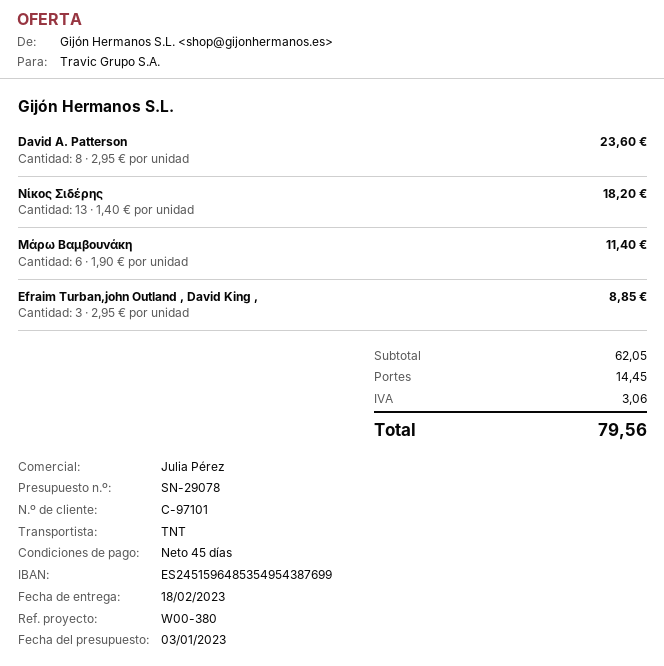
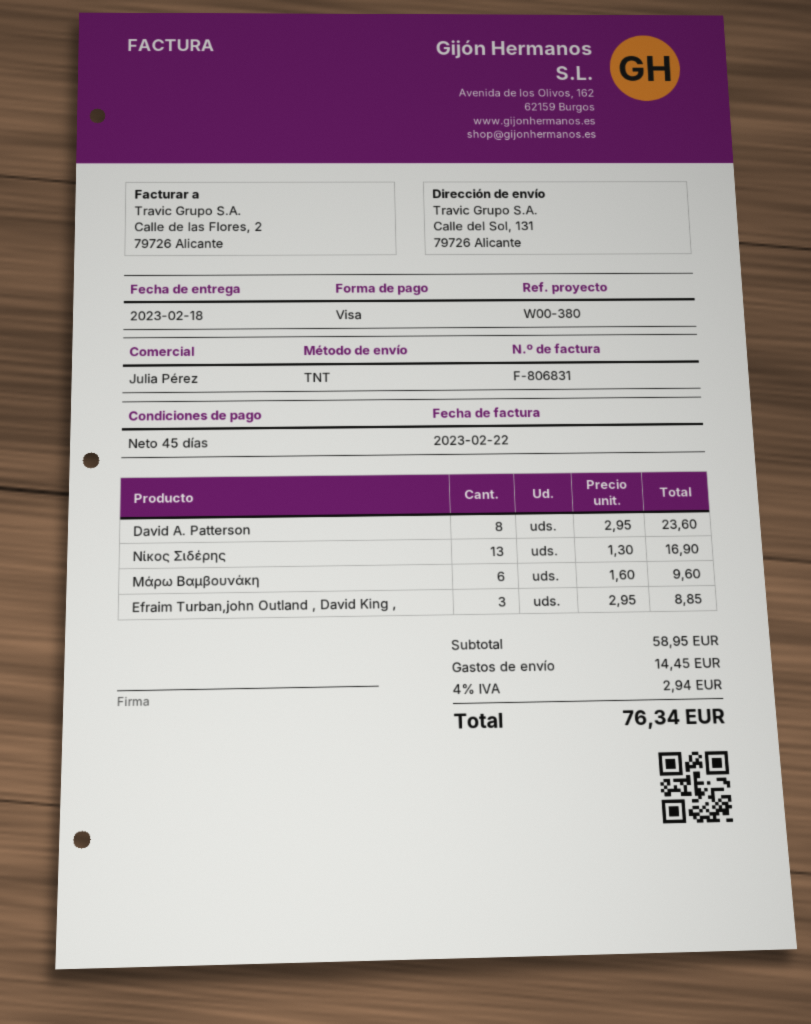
Νίκος Σιδέρης: 13 x 1.40 = 18.20 -> 13 x 1.30 = 16.90
Μάρω Βαμβουνάκη: 6 x 1.90 = 11.40 -> 6 x 1.60 = 9.60
subtotal: 62.05 -> 58.95
tax: 3.06 -> 2.94
total: 79.56 -> 76.34

